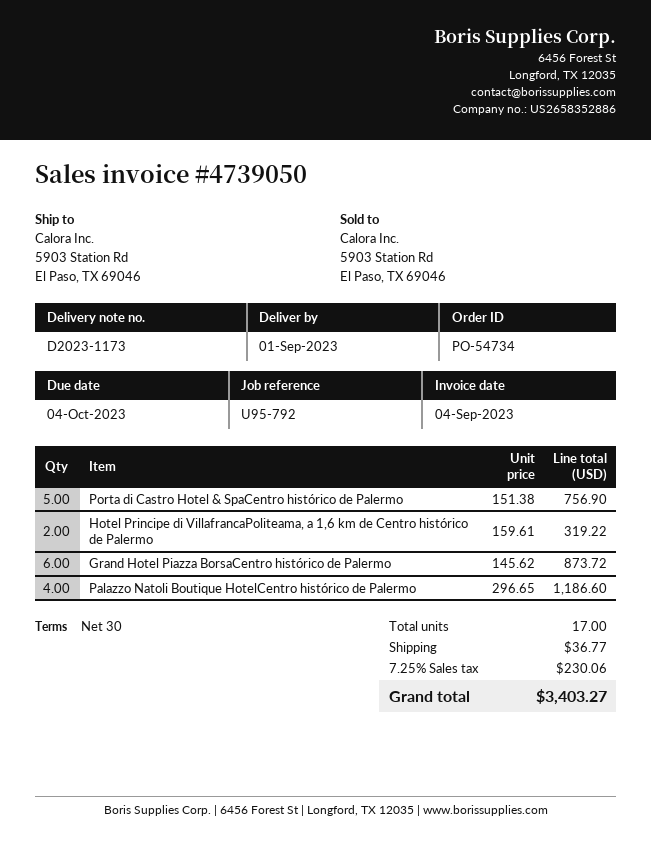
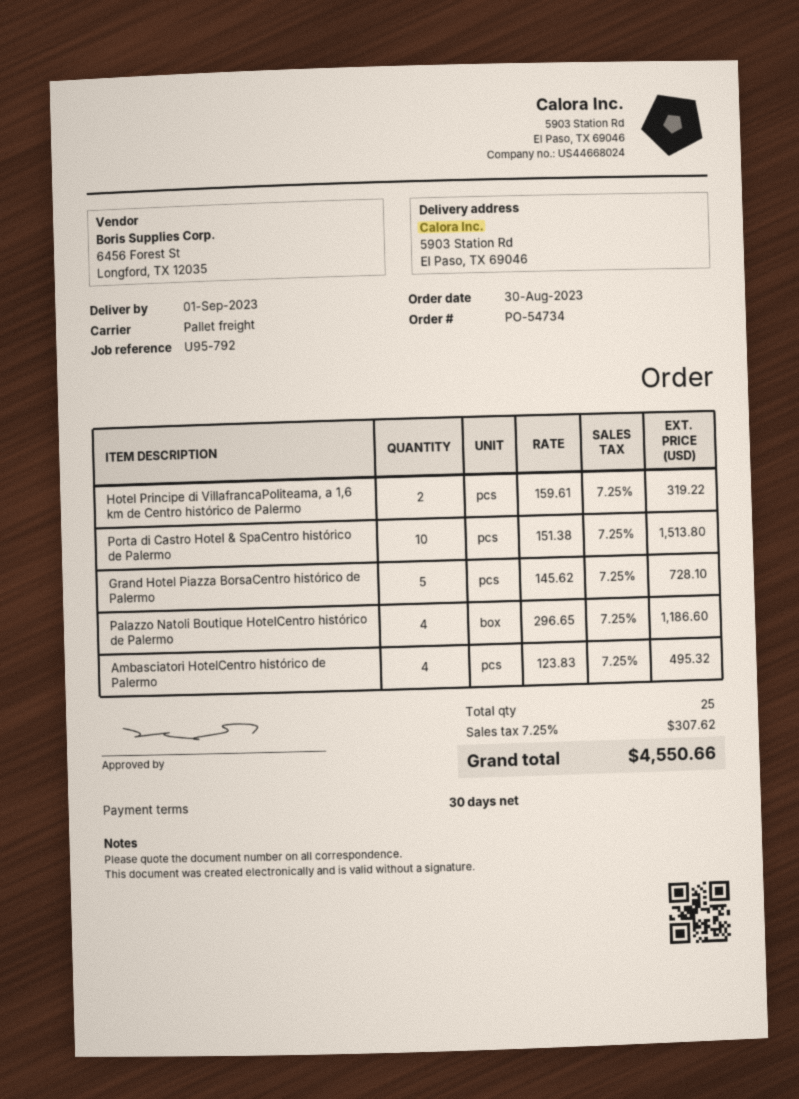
Porta di Castro Hotel & SpaCentro histórico de Palermo: 5 x 151.38 = 756.90 -> 10 x 151.38 = 1513.80
Grand Hotel Piazza BorsaCentro histórico de Palermo: 6 x 145.62 = 873.72 -> 5 x 145.62 = 728.10
Ambasciatori HotelCentro histórico de Palermo: none -> 4 x 123.83 = 495.32
total quantity: 17 -> 25
shipping: 36.77 -> none
tax: 7.25% = 230.06 -> 7.25% = 307.62
total: 3403.27 -> 4550.66

